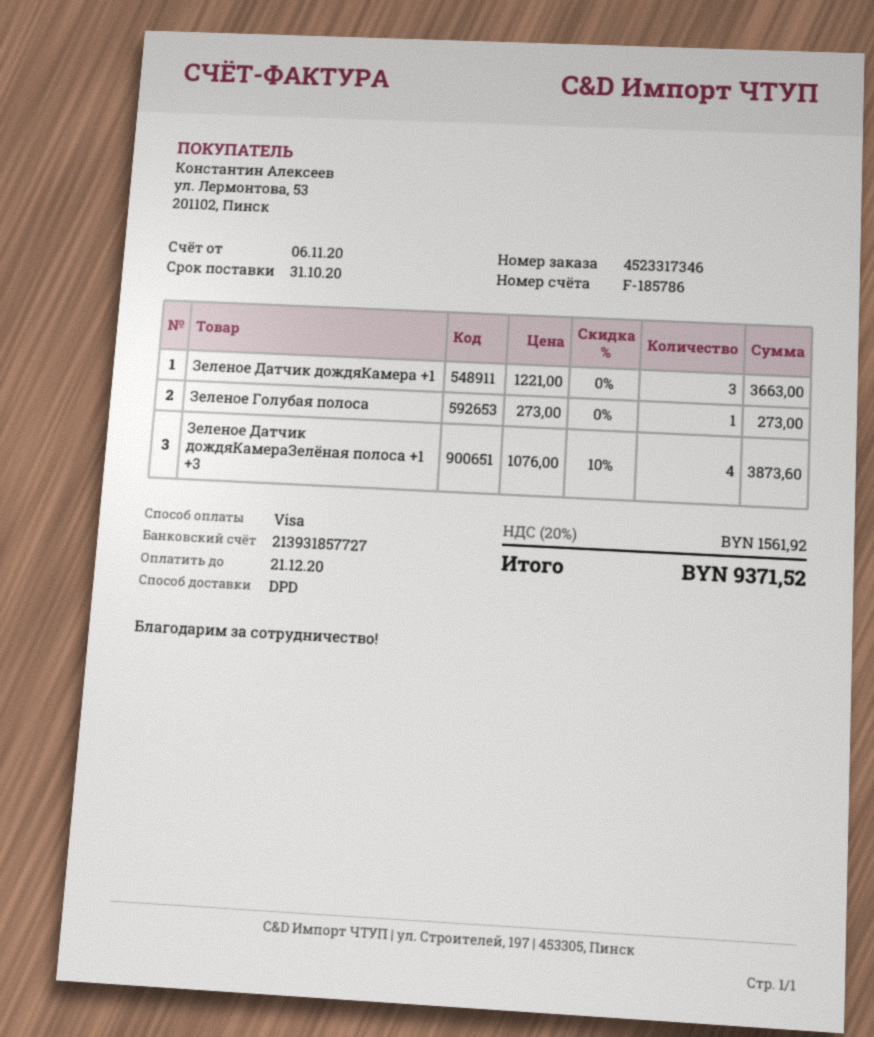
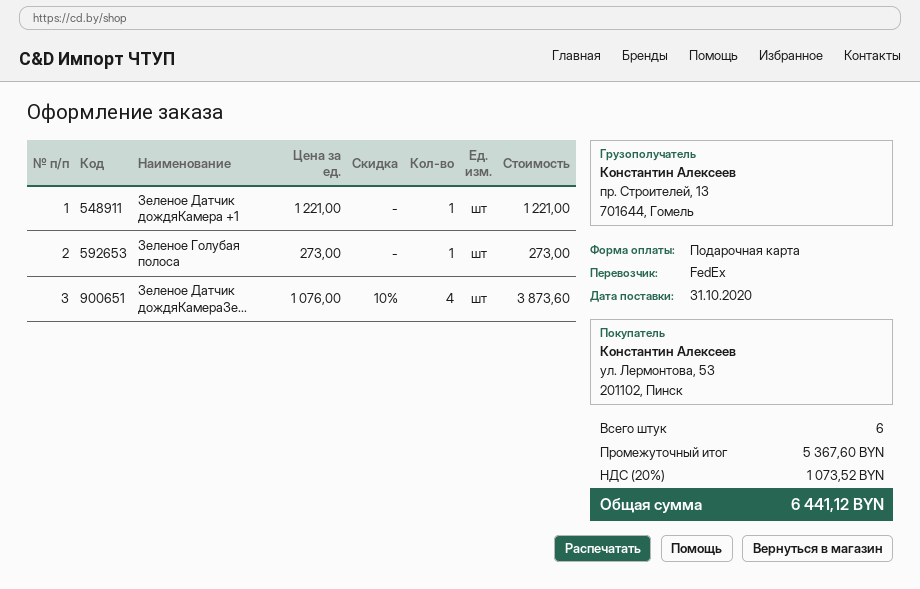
payment method: Visa -> gift card
shipping method: DPD -> FedEx
Зеленое Датчик дождяКамера +1: 3 x 1221.00 = 3663.00 -> 1 x 1221.00 = 1221.00
tax: 20% = 1561.92 -> 20% = 1073.52
total: 9371.52 -> 6441.12

